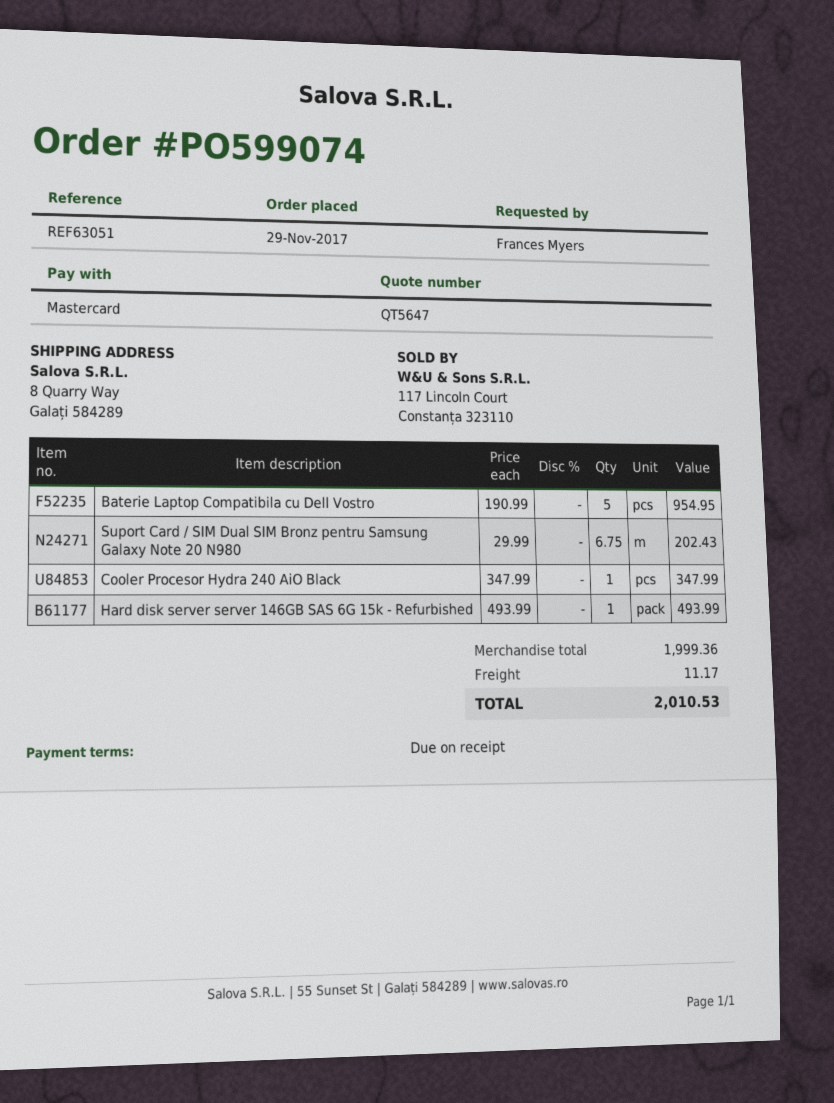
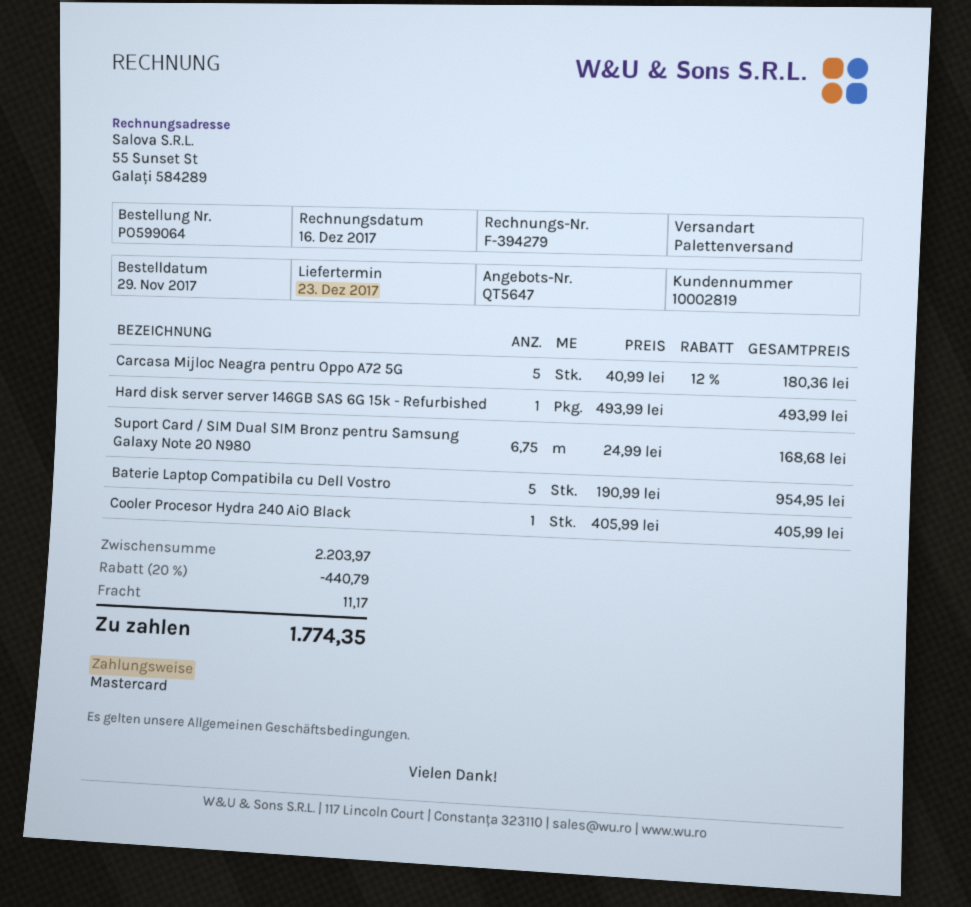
order number: PO599074 -> PO599064
Suport Card / SIM Dual SIM Bronz pentru Samsung Galaxy Note 20 N980: 6.75 x 29.99 = 202.43 -> 6.75 x 24.99 = 168.68
Cooler Procesor Hydra 240 AiO Black: 1 x 347.99 = 347.99 -> 1 x 405.99 = 405.99
Carcasa Mijloc Neagra pentru Oppo A72 5G: none -> 5 x 40.99 - 12% = 180.36
subtotal: 1999.36 -> 2203.97
discount: none -> 20% = 440.79
total: 2010.53 -> 1774.35

